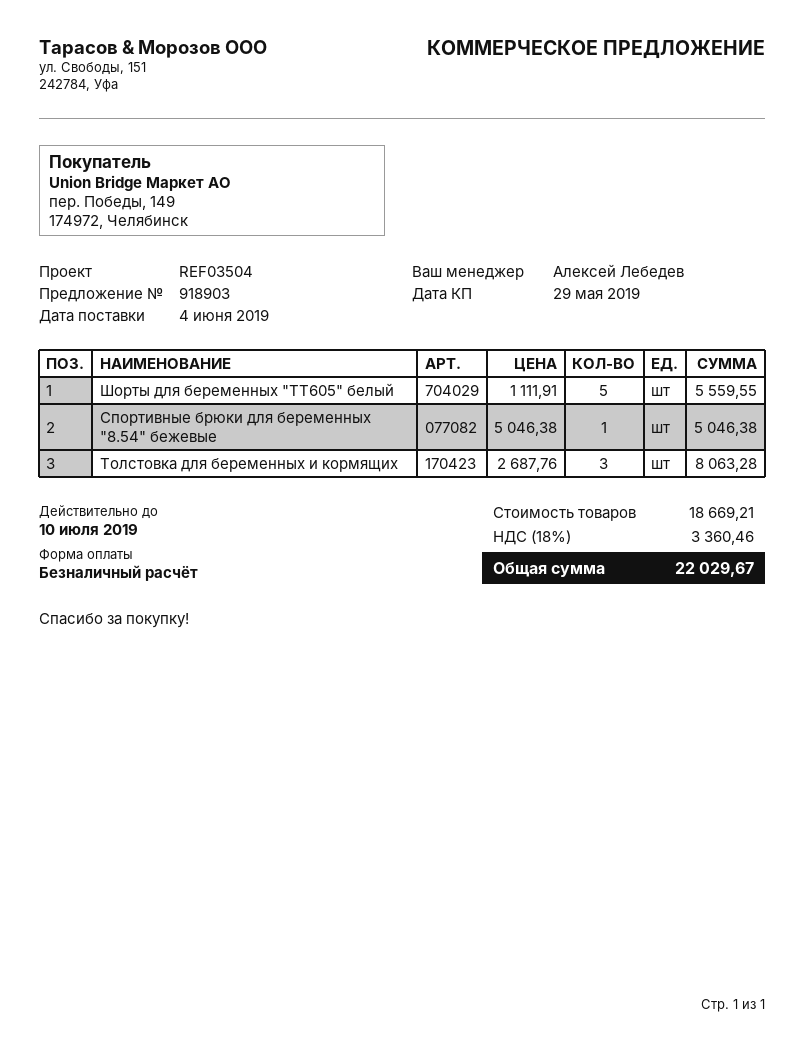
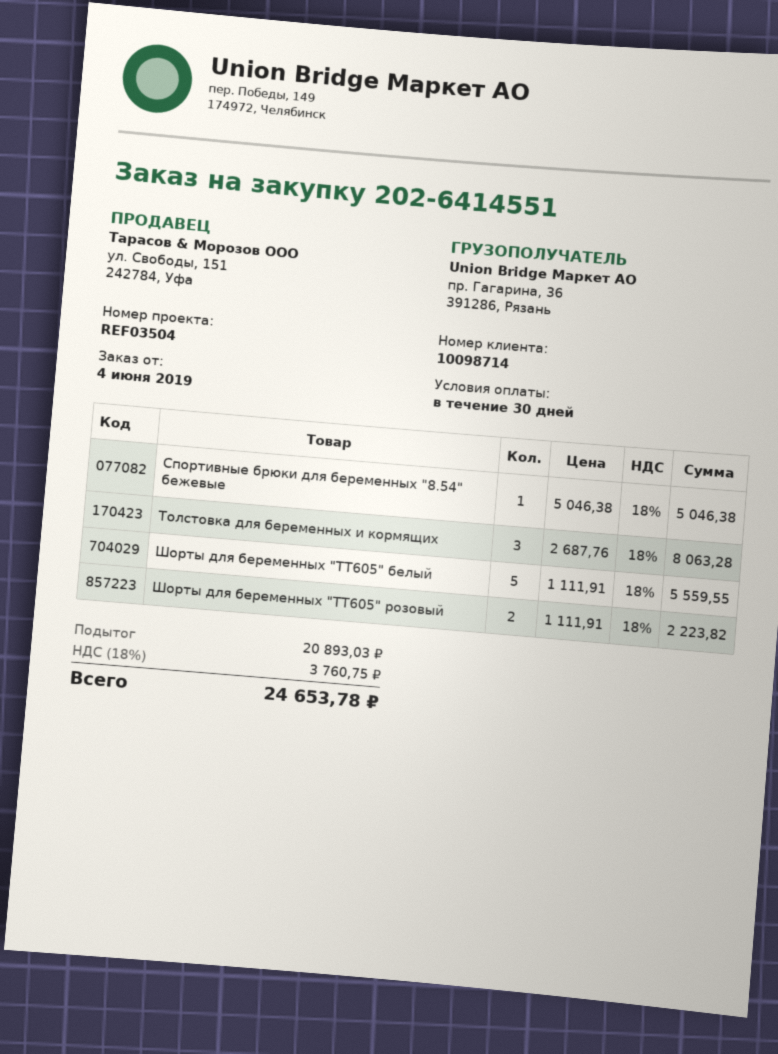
Шорты для беременных "ТТ605" розовый: none -> 2 x 1111.91 = 2223.82
subtotal: 18669.21 -> 20893.03
tax: 18% = 3360.46 -> 18% = 3760.75
total: 22029.67 -> 24653.78

